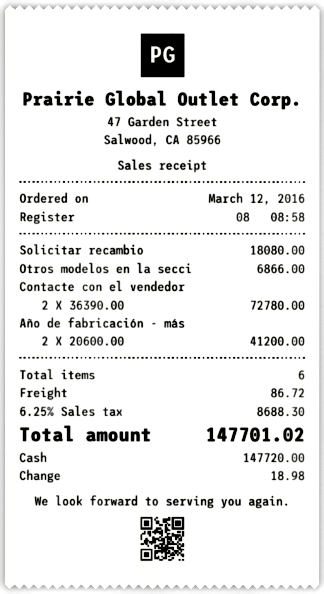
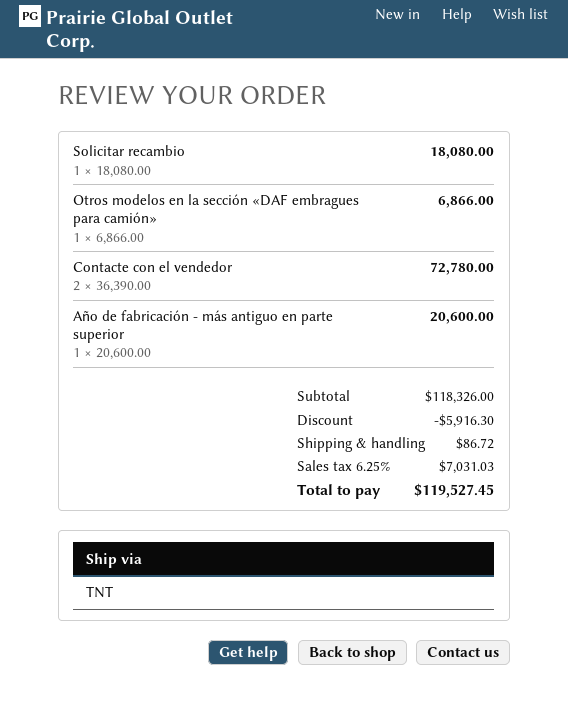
Año de fabricación - más: 2 x 20600.00 = 41200.00 -> 1 x 20600.00 = 20600.00
discount: none -> 5916.30
tax: 6.25% = 8688.30 -> 6.25% = 7031.03
total: 147701.02 -> 119527.45

